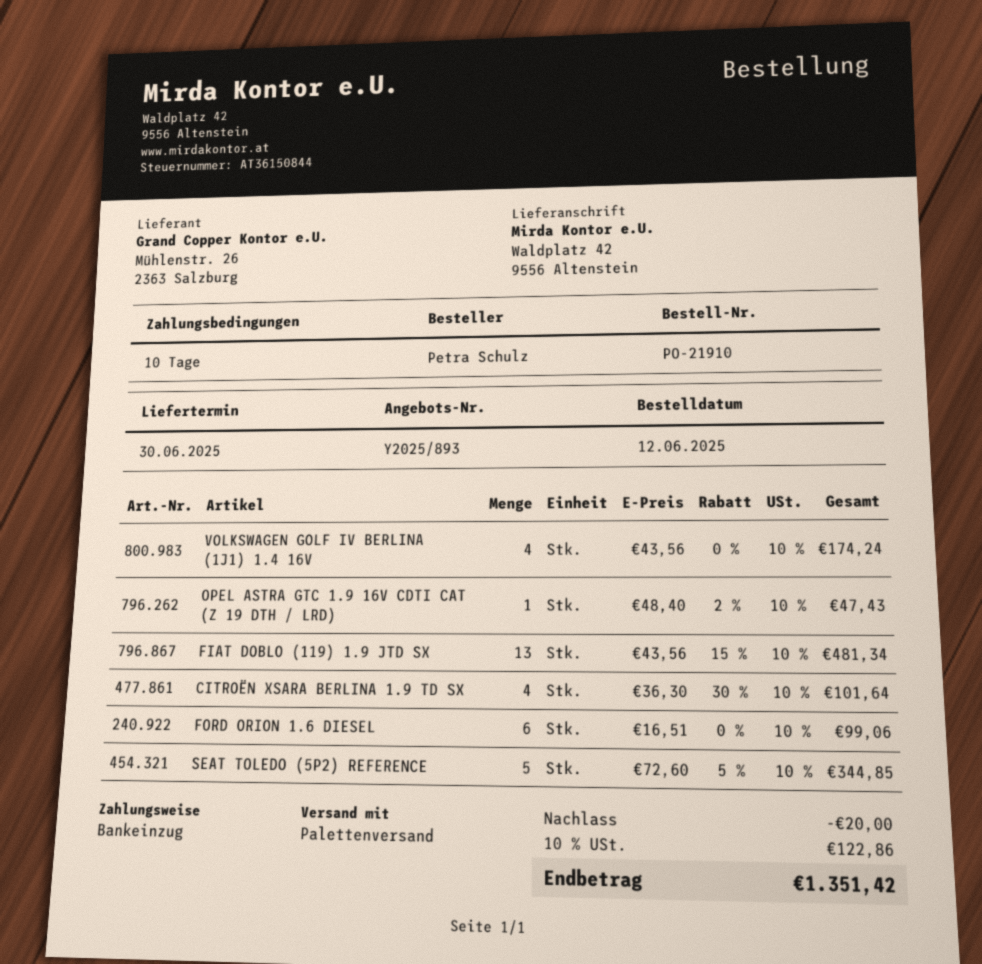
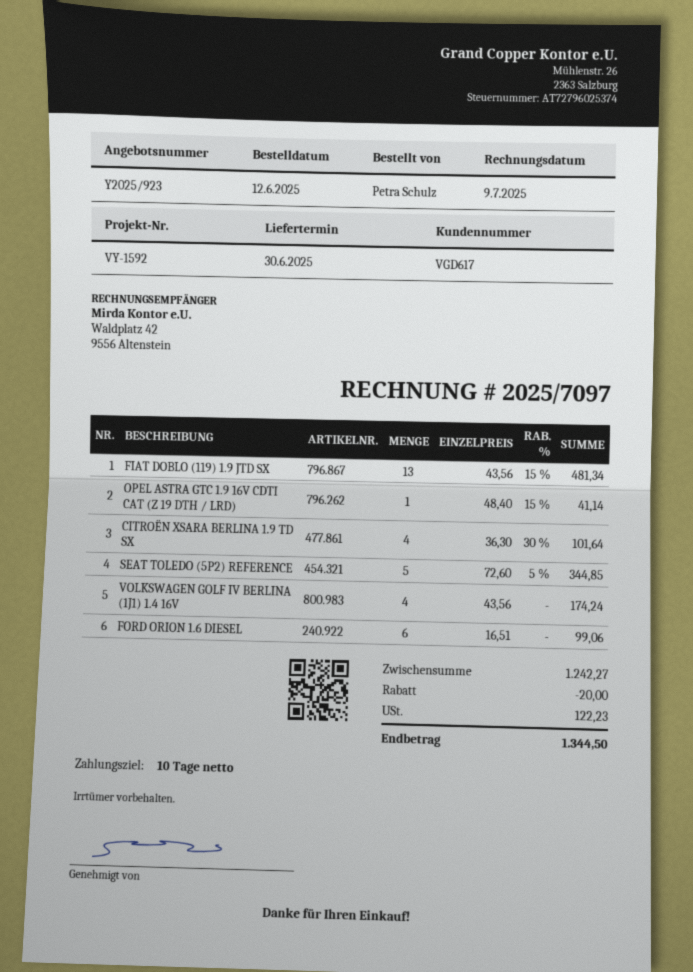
quote number: Y2025/893 -> Y2025/923
OPEL ASTRA GTC 1.9 16V CDTI CAT (Z 19 DTH / LRD): 1 x 48.40 - 2% = 47.43 -> 1 x 48.40 - 15% = 41.14
tax: 122.86 -> 122.23
total: 1351.42 -> 1344.50

